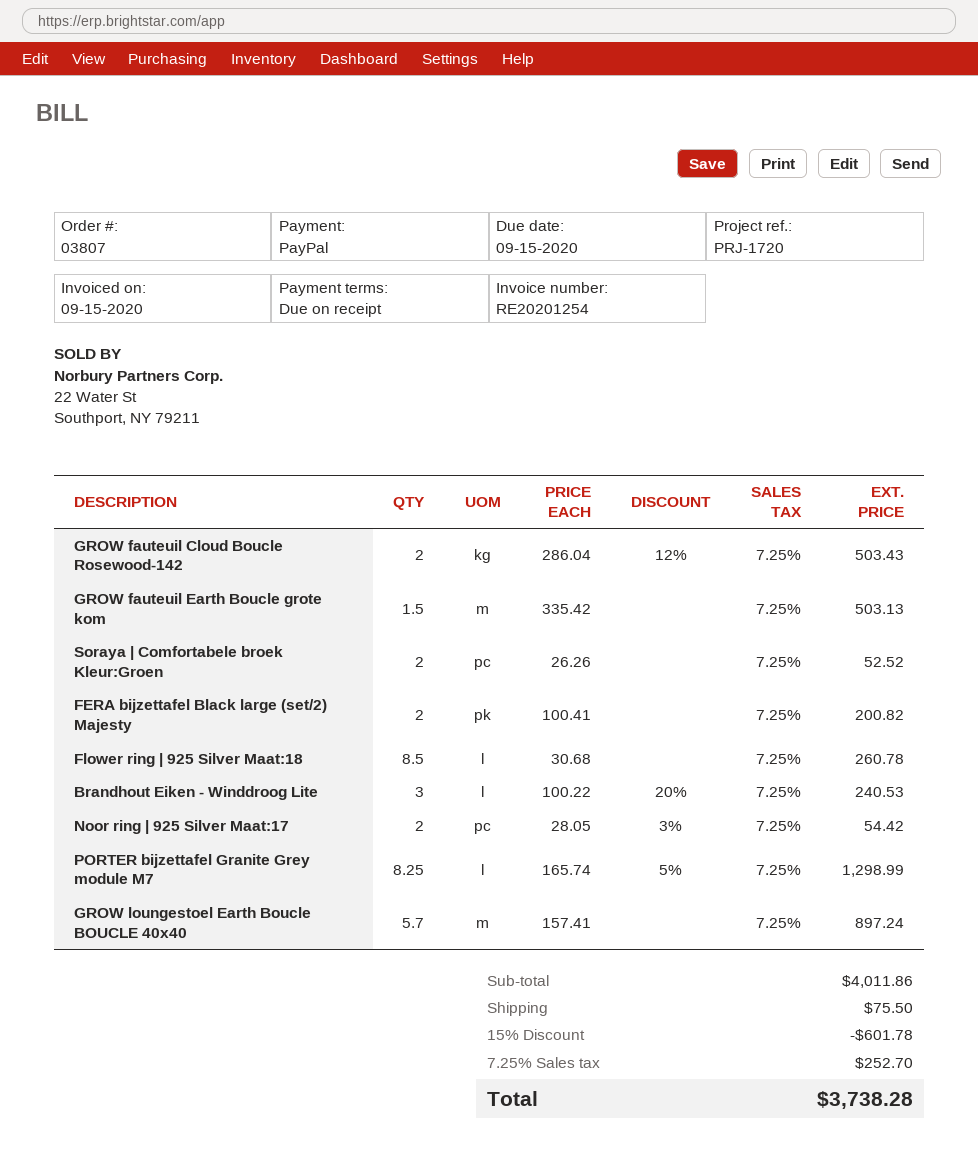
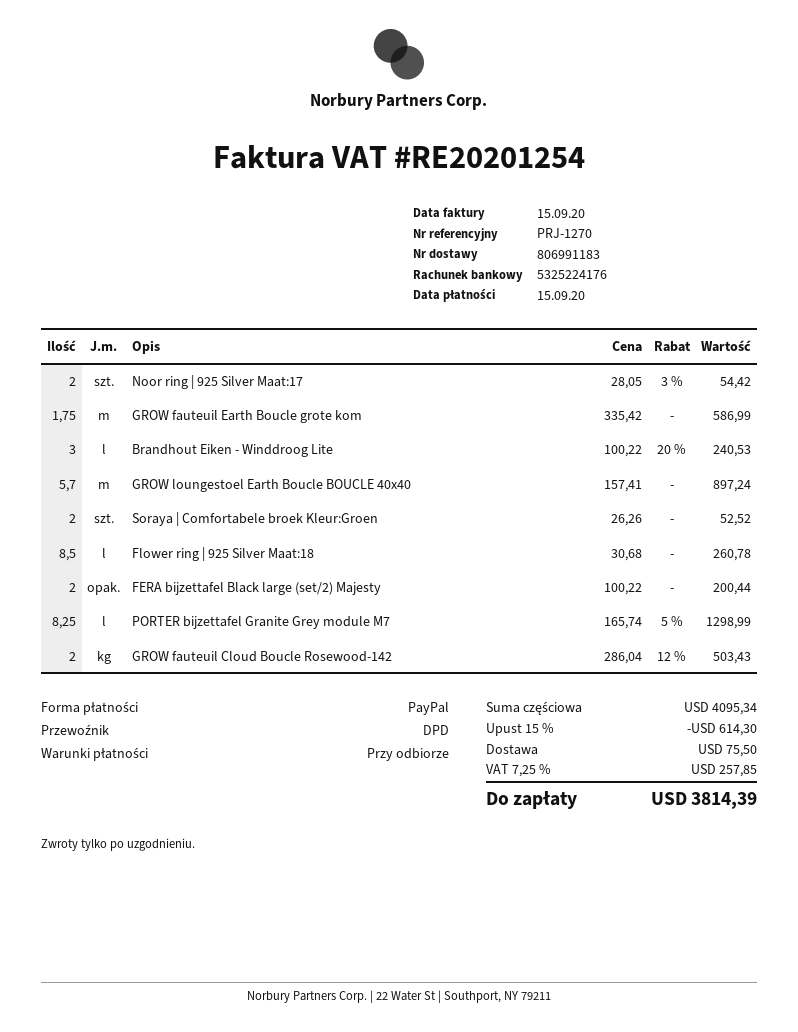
reference: PRJ-1720 -> PRJ-1270
GROW fauteuil Earth Boucle grote kom: 1.5 x 335.42 = 503.13 -> 1.75 x 335.42 = 586.99
FERA bijzettafel Black large (set/2) Majesty: 2 x 100.41 = 200.82 -> 2 x 100.22 = 200.44
subtotal: 4011.86 -> 4095.34
discount: 15% = 601.78 -> 15% = 614.30
tax: 7.25% = 252.70 -> 7.25% = 257.85
total: 3738.28 -> 3814.39

